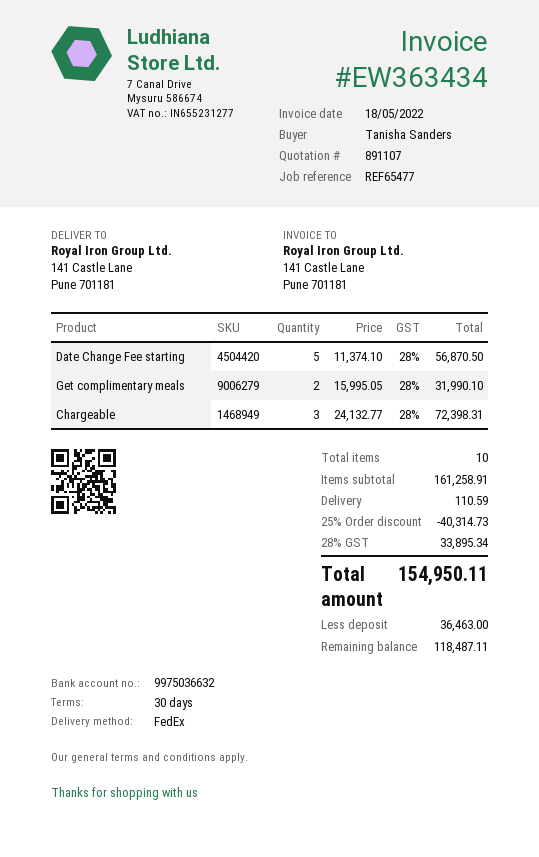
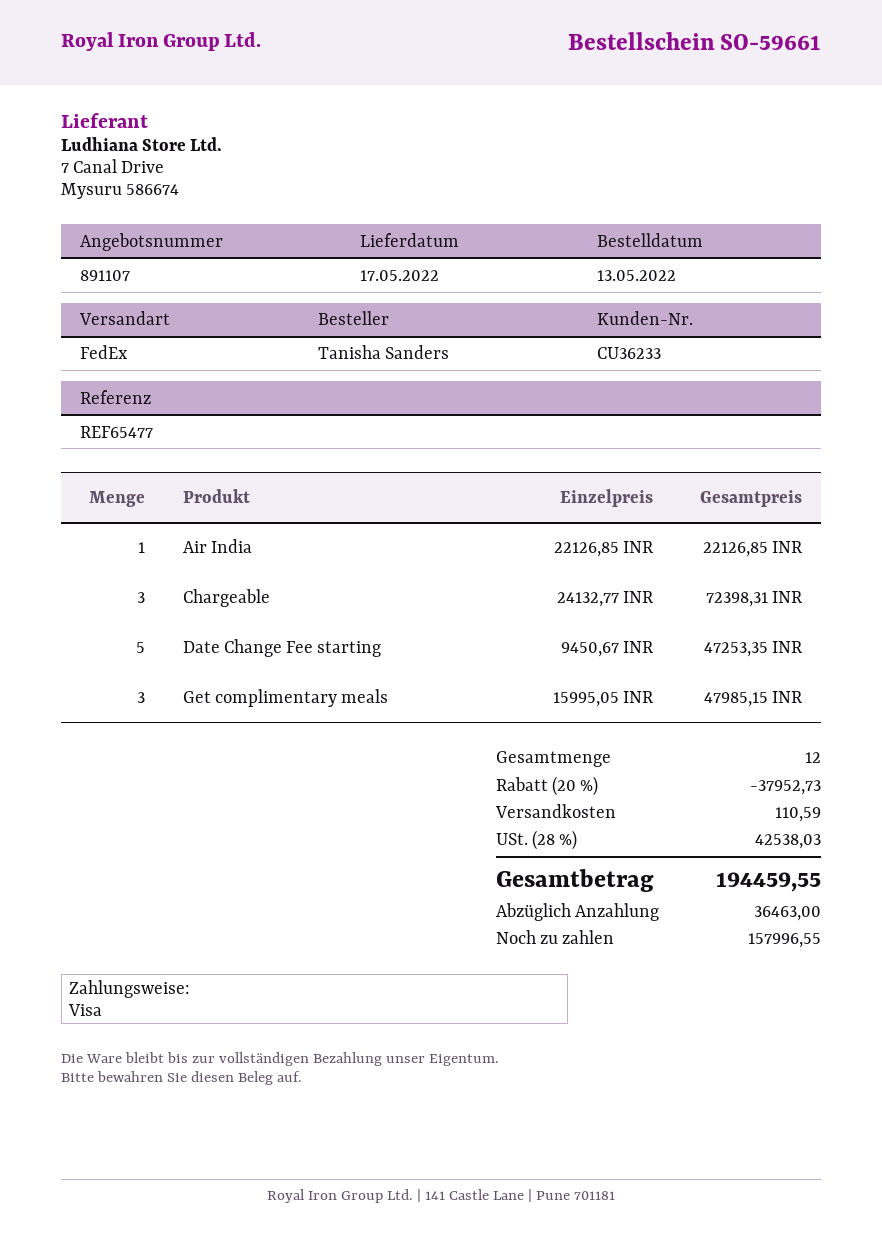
Date Change Fee starting: 5 x 11374.10 = 56870.50 -> 5 x 9450.67 = 47253.35
Get complimentary meals: 2 x 15995.05 = 31990.10 -> 3 x 15995.05 = 47985.15
Air India: none -> 1 x 22126.85 = 22126.85
total quantity: 10 -> 12
discount: 25% = 40314.73 -> 20% = 37952.73
tax: 28% = 33895.34 -> 28% = 42538.03
total: 154950.11 -> 194459.55
balance: 118487.11 -> 157996.55

